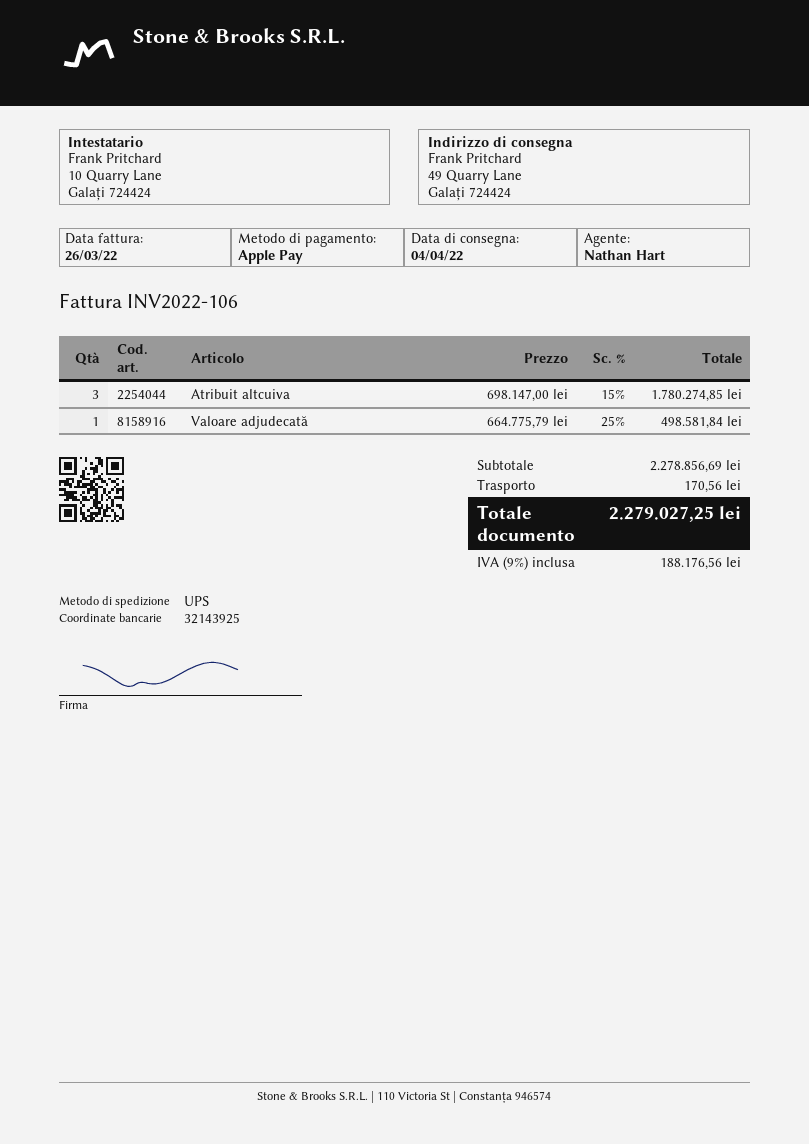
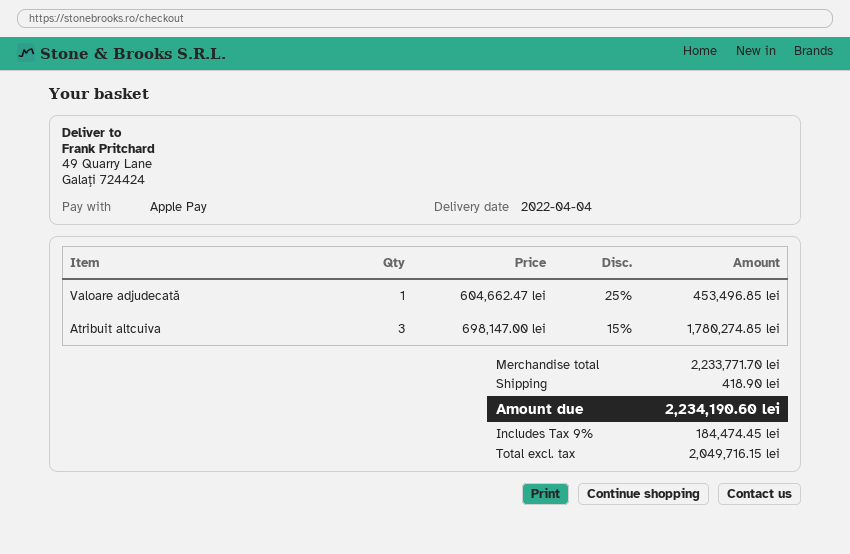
Valoare adjudecată: 1 x 664775.79 - 25% = 498581.84 -> 1 x 604662.47 - 25% = 453496.85
subtotal: 2278856.69 -> 2233771.70
shipping: 170.56 -> 418.90
tax: 9% = 188176.56 -> 9% = 184474.45
total: 2279027.25 -> 2234190.60

